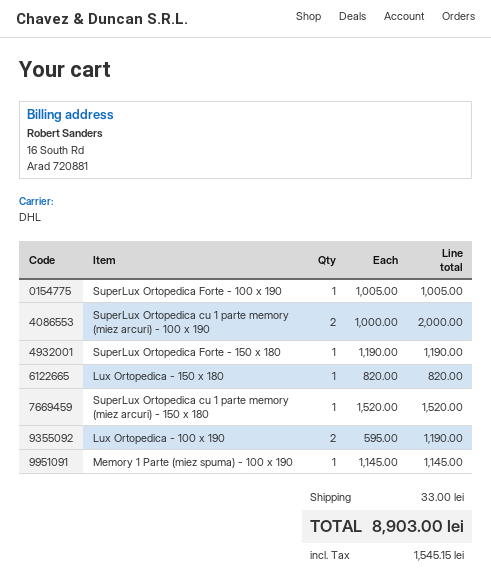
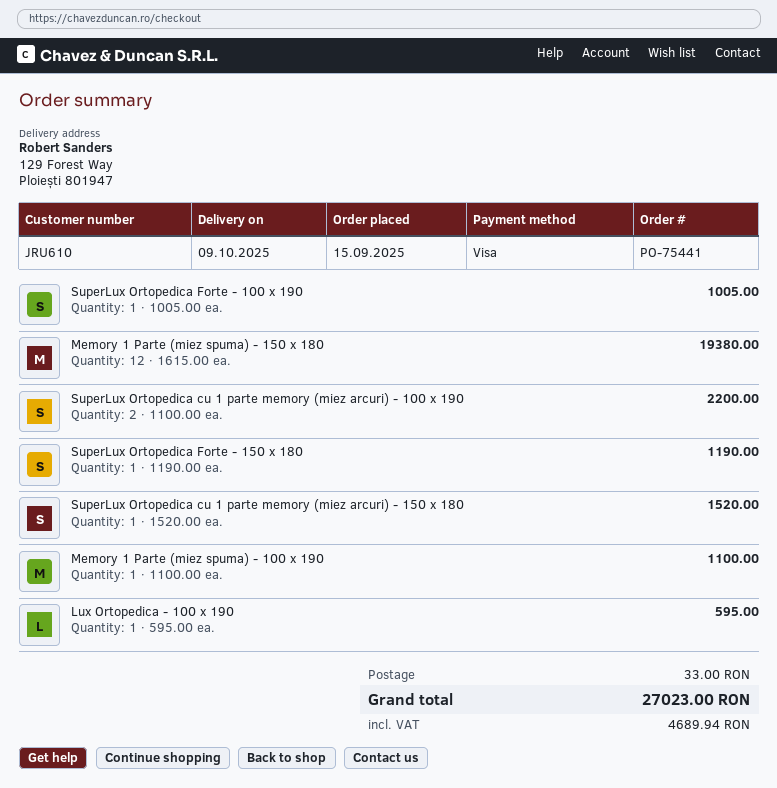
SuperLux Ortopedica cu 1 parte memory (miez arcuri) - 100 x 190: 2 x 1000.00 = 2000.00 -> 2 x 1100.00 = 2200.00
Lux Ortopedica - 150 x 180: 1 x 820.00 = 820.00 -> none
Lux Ortopedica - 100 x 190: 2 x 595.00 = 1190.00 -> 1 x 595.00 = 595.00
Memory 1 Parte (miez spuma) - 100 x 190: 1 x 1145.00 = 1145.00 -> 1 x 1100.00 = 1100.00
Memory 1 Parte (miez spuma) - 150 x 180: none -> 12 x 1615.00 = 19380.00
tax: 1545.15 -> 4689.94
total: 8903.00 -> 27023.00

